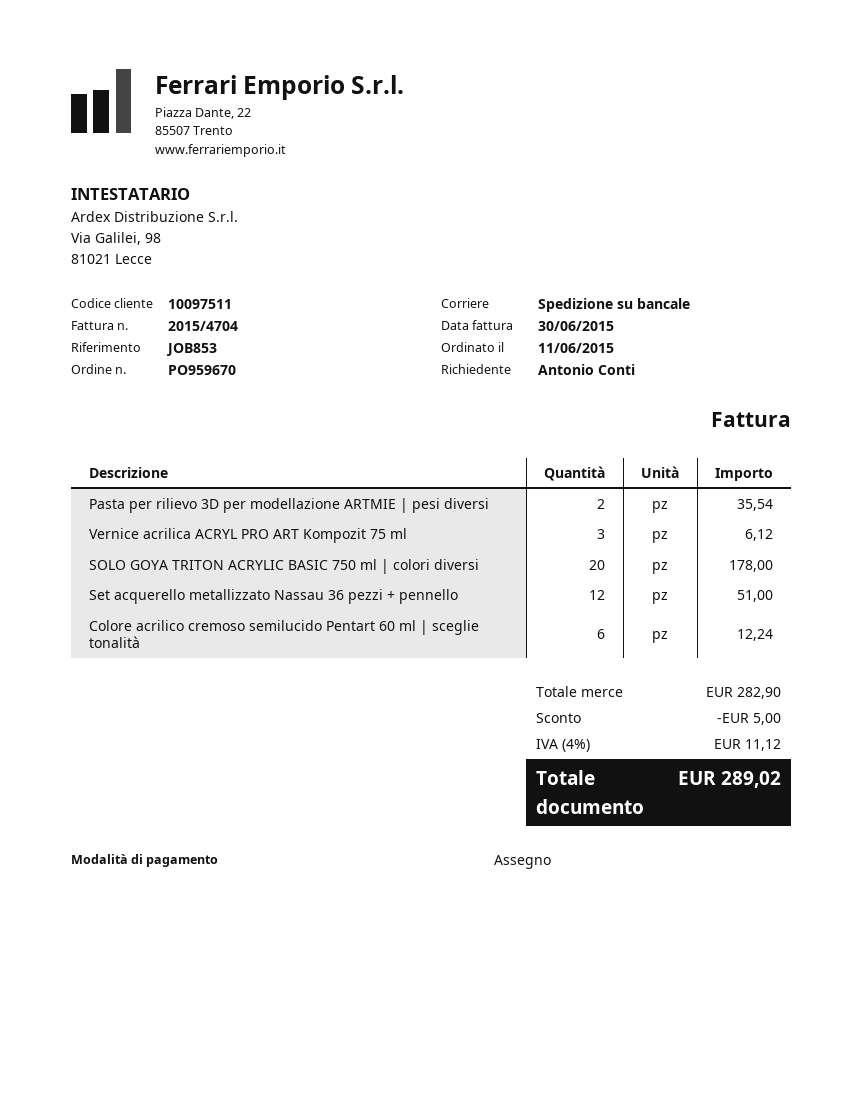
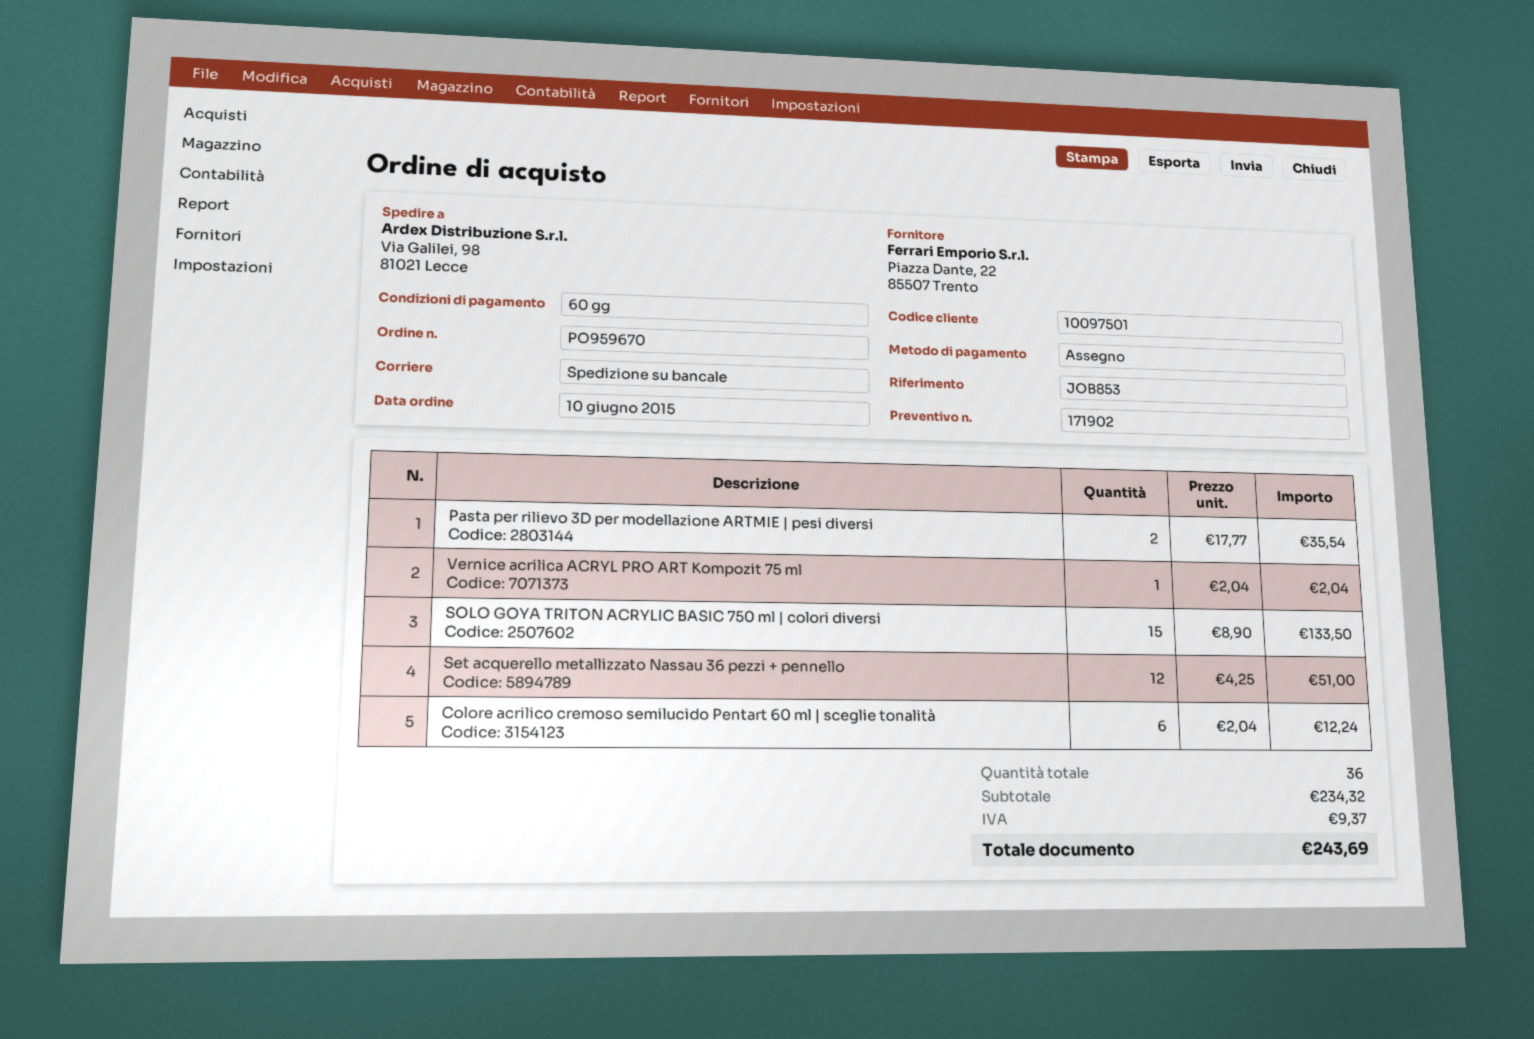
order date: 2015-06-11 -> 2015-06-10
customer number: 10097511 -> 10097501
Vernice acrilica ACRYL PRO ART Kompozit 75 ml: 3 for 6.12 -> 1 for 2.04
SOLO GOYA TRITON ACRYLIC BASIC 750 ml | colori diversi: 20 for 178.00 -> 15 for 133.50
subtotal: 282.90 -> 234.32
discount: 5.00 -> none
tax: 11.12 -> 9.37
total: 289.02 -> 243.69

